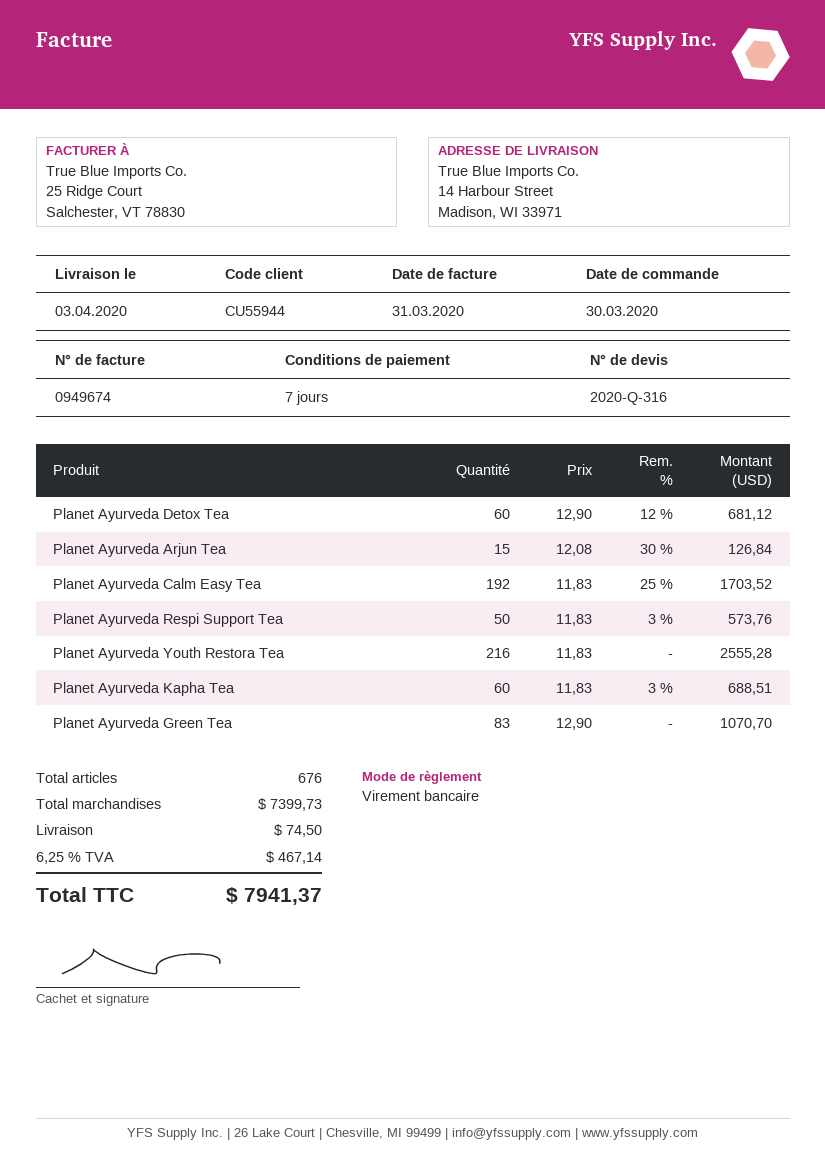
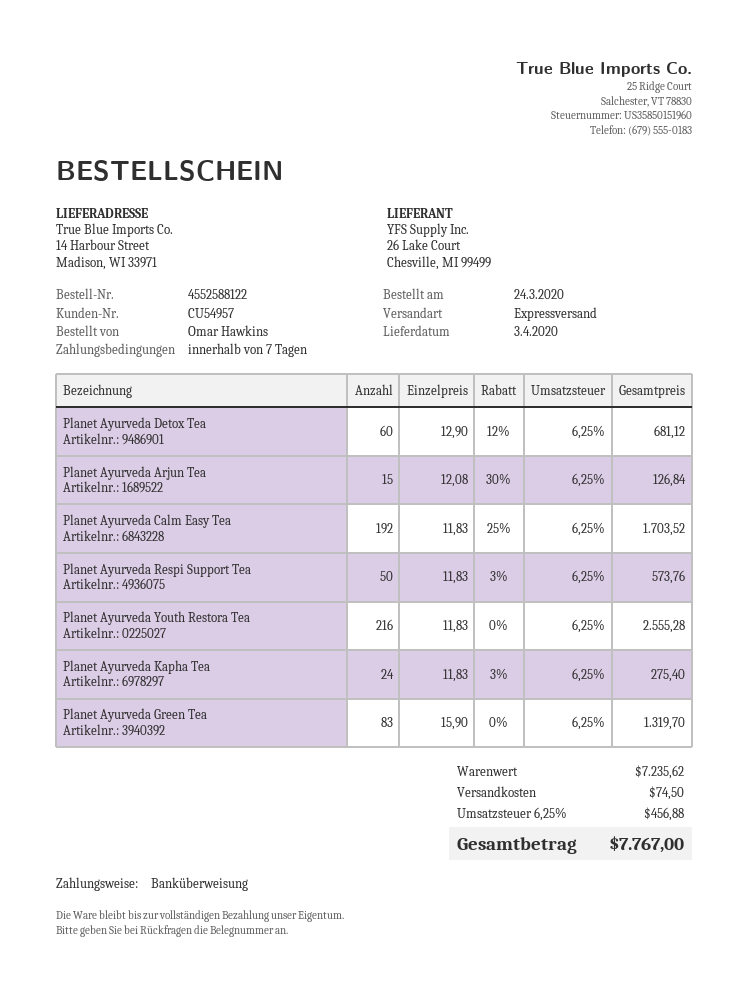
order date: 2020-03-30 -> 2020-03-24
customer number: CU55944 -> CU54957
Planet Ayurveda Kapha Tea: 60 x 11.83 - 3% = 688.51 -> 24 x 11.83 - 3% = 275.40
Planet Ayurveda Green Tea: 83 x 12.90 = 1070.70 -> 83 x 15.90 = 1319.70
subtotal: 7399.73 -> 7235.62
tax: 6.25% = 467.14 -> 6.25% = 456.88
total: 7941.37 -> 7767.00

